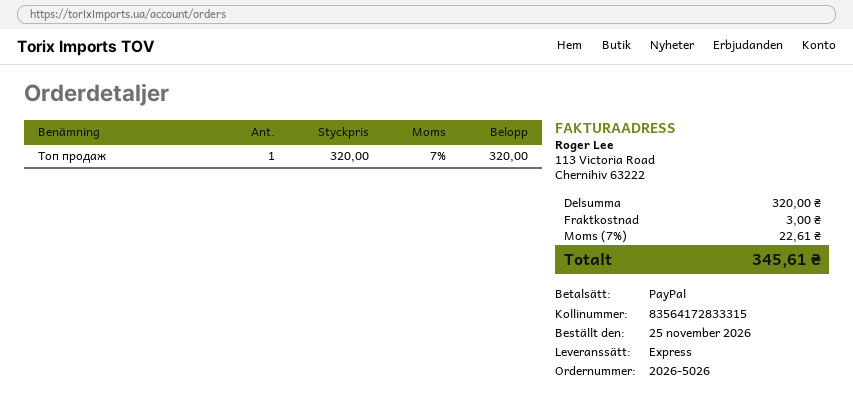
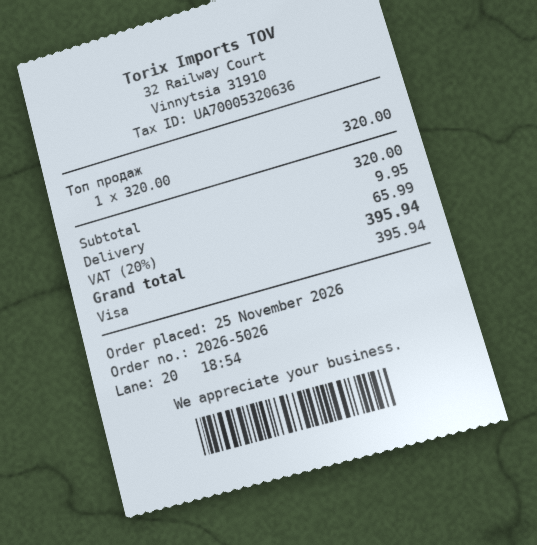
payment method: PayPal -> Visa
shipping: 3.00 -> 9.95
tax: 7% = 22.61 -> 20% = 65.99
total: 345.61 -> 395.94

